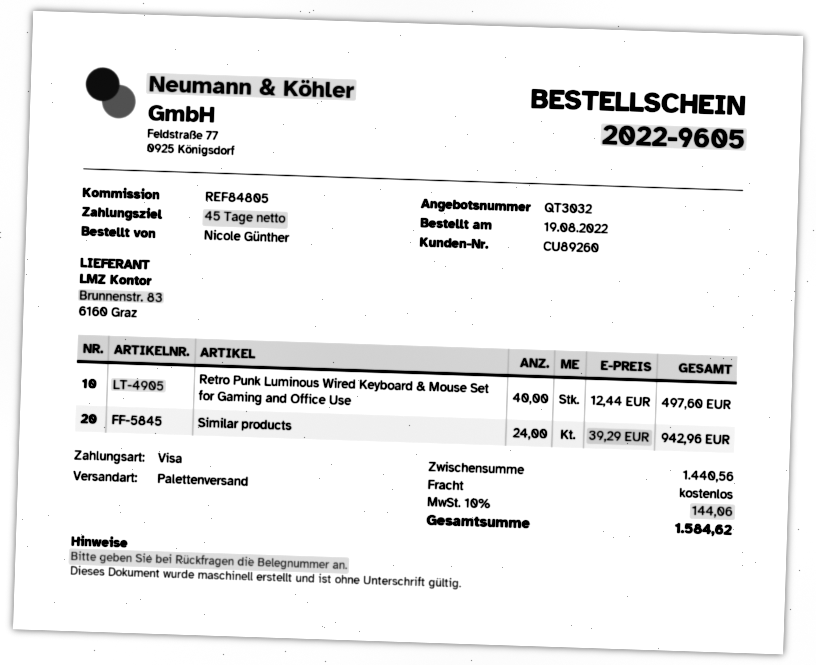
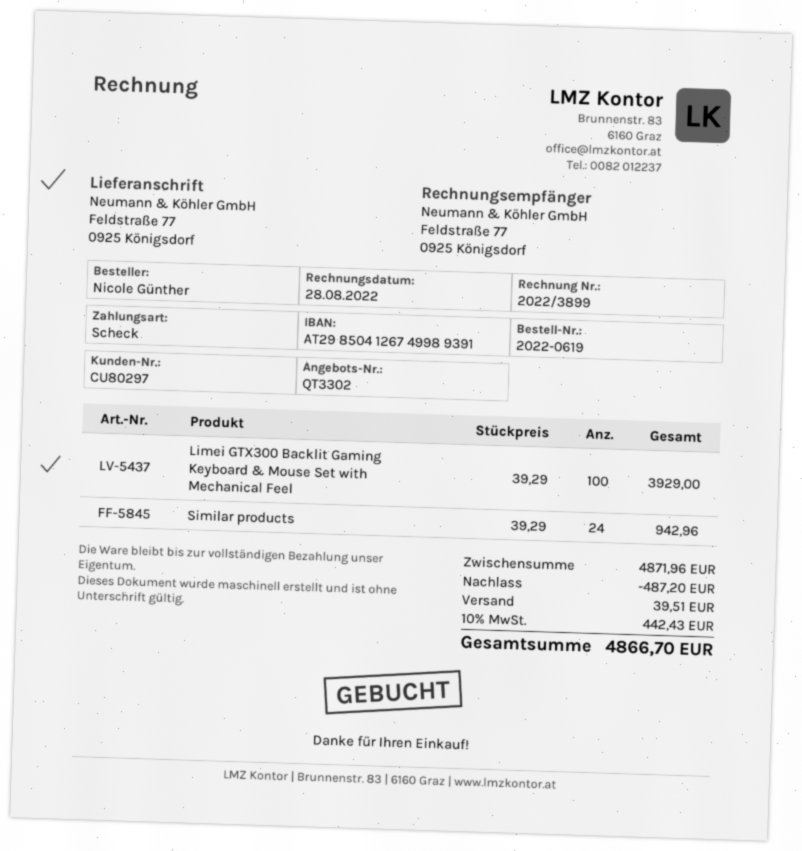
quote number: QT3032 -> QT3302
order number: 2022-9605 -> 2022-0619
customer number: CU89260 -> CU80297
payment method: Visa -> cheque
Retro Punk Luminous Wired Keyboard & Mouse Set for Gaming and Office Use: 40 x 12.44 = 497.60 -> none
Limei GTX300 Backlit Gaming Keyboard & Mouse Set with Mechanical Feel: none -> 100 x 39.29 = 3929.00
subtotal: 1440.56 -> 4871.96
discount: none -> 487.20
shipping: 0.00 -> 39.51
tax: 10% = 144.06 -> 10% = 442.43
total: 1584.62 -> 4866.70

